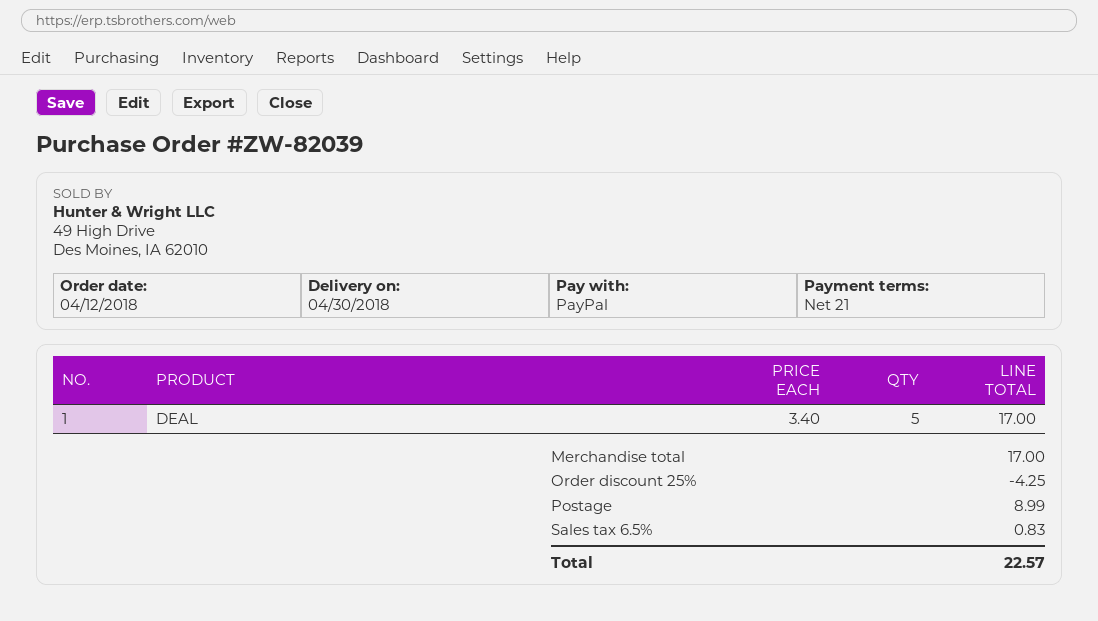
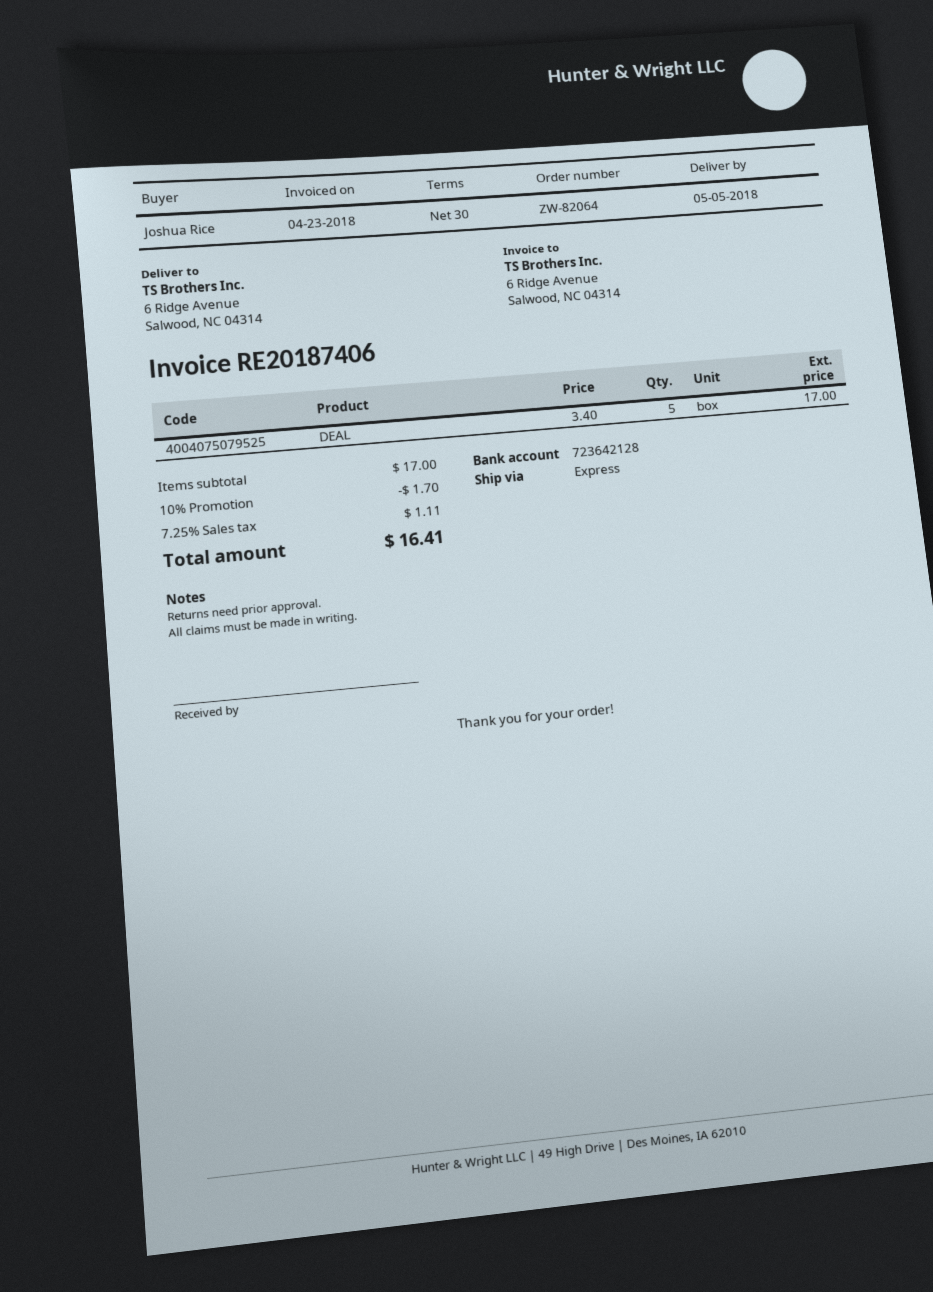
order number: ZW-82039 -> ZW-82064
delivery date: 2018-04-30 -> 2018-05-05
payment terms: 21 days -> 30 days
discount: 25% = 4.25 -> 10% = 1.70
shipping: 8.99 -> none
tax: 6.5% = 0.83 -> 7.25% = 1.11
total: 22.57 -> 16.41

